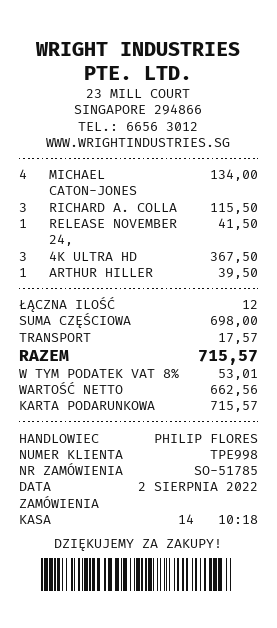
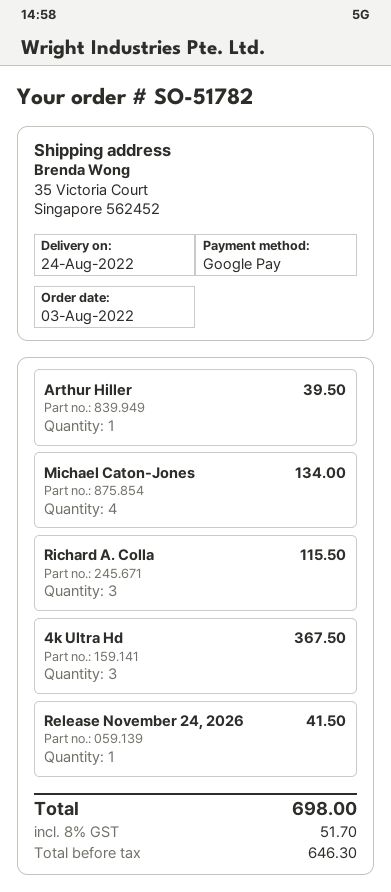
order number: SO-51785 -> SO-51782
order date: 2022-08-02 -> 2022-08-03
payment method: gift card -> Google Pay
shipping: 17.57 -> none
net: 662.56 -> 646.30
tax: 8% = 53.01 -> 8% = 51.70
total: 715.57 -> 698.00

